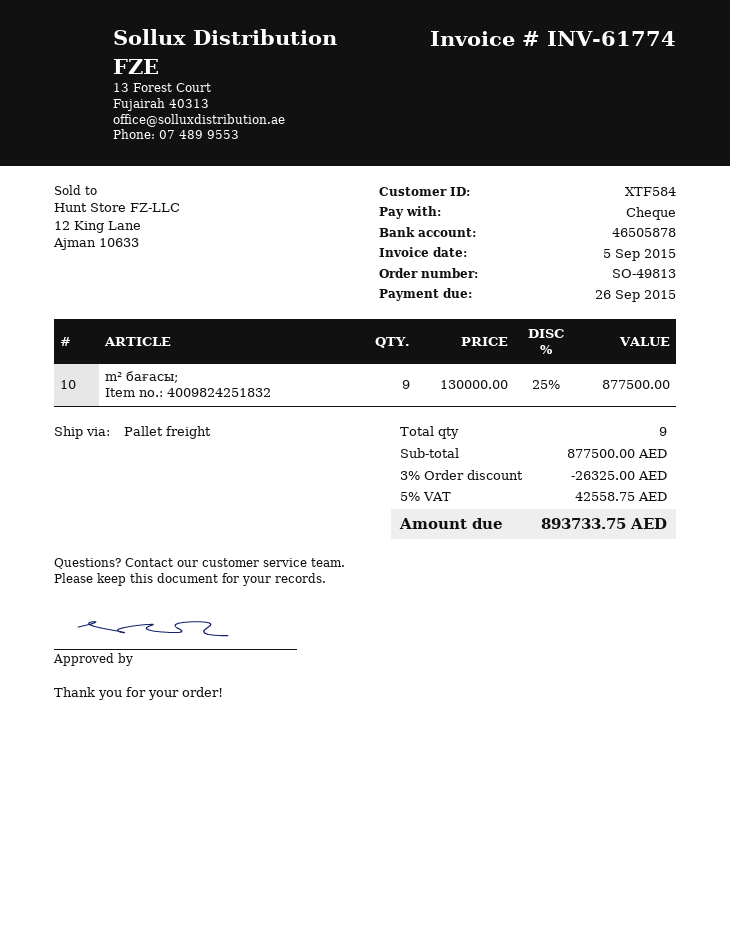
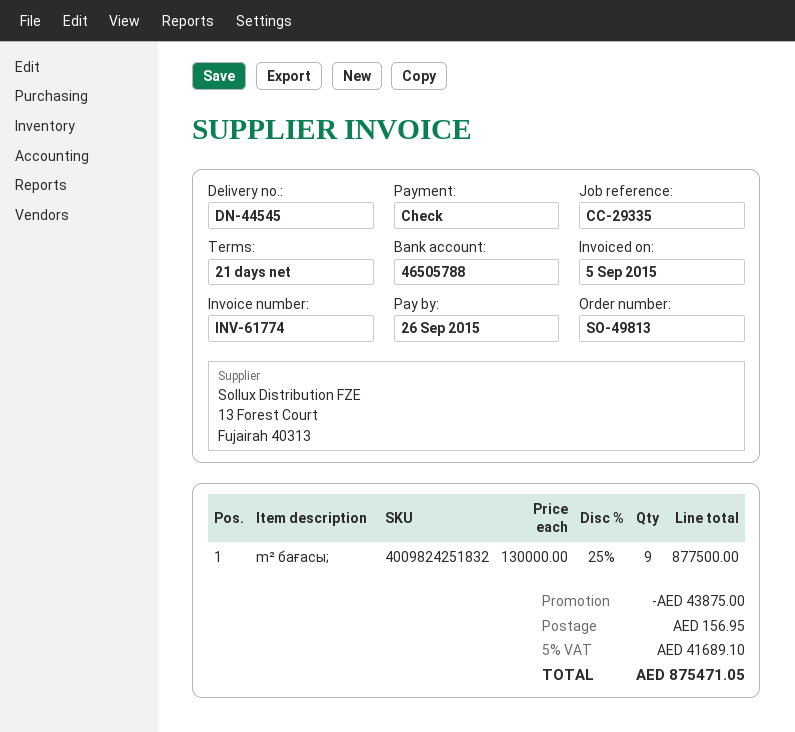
bank account: 46505878 -> 46505788
discount: 26325.00 -> 43875.00
shipping: none -> 156.95
tax: 5% = 42558.75 -> 5% = 41689.10
total: 893733.75 -> 875471.05

